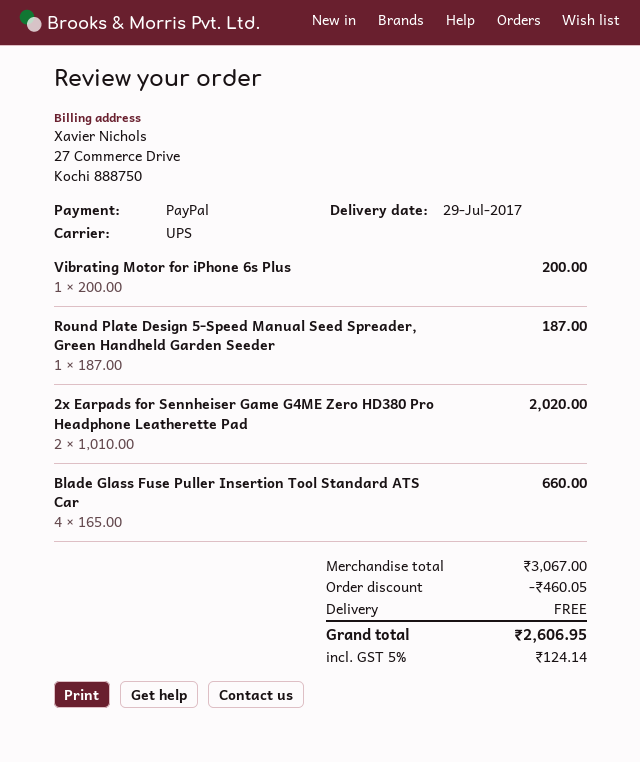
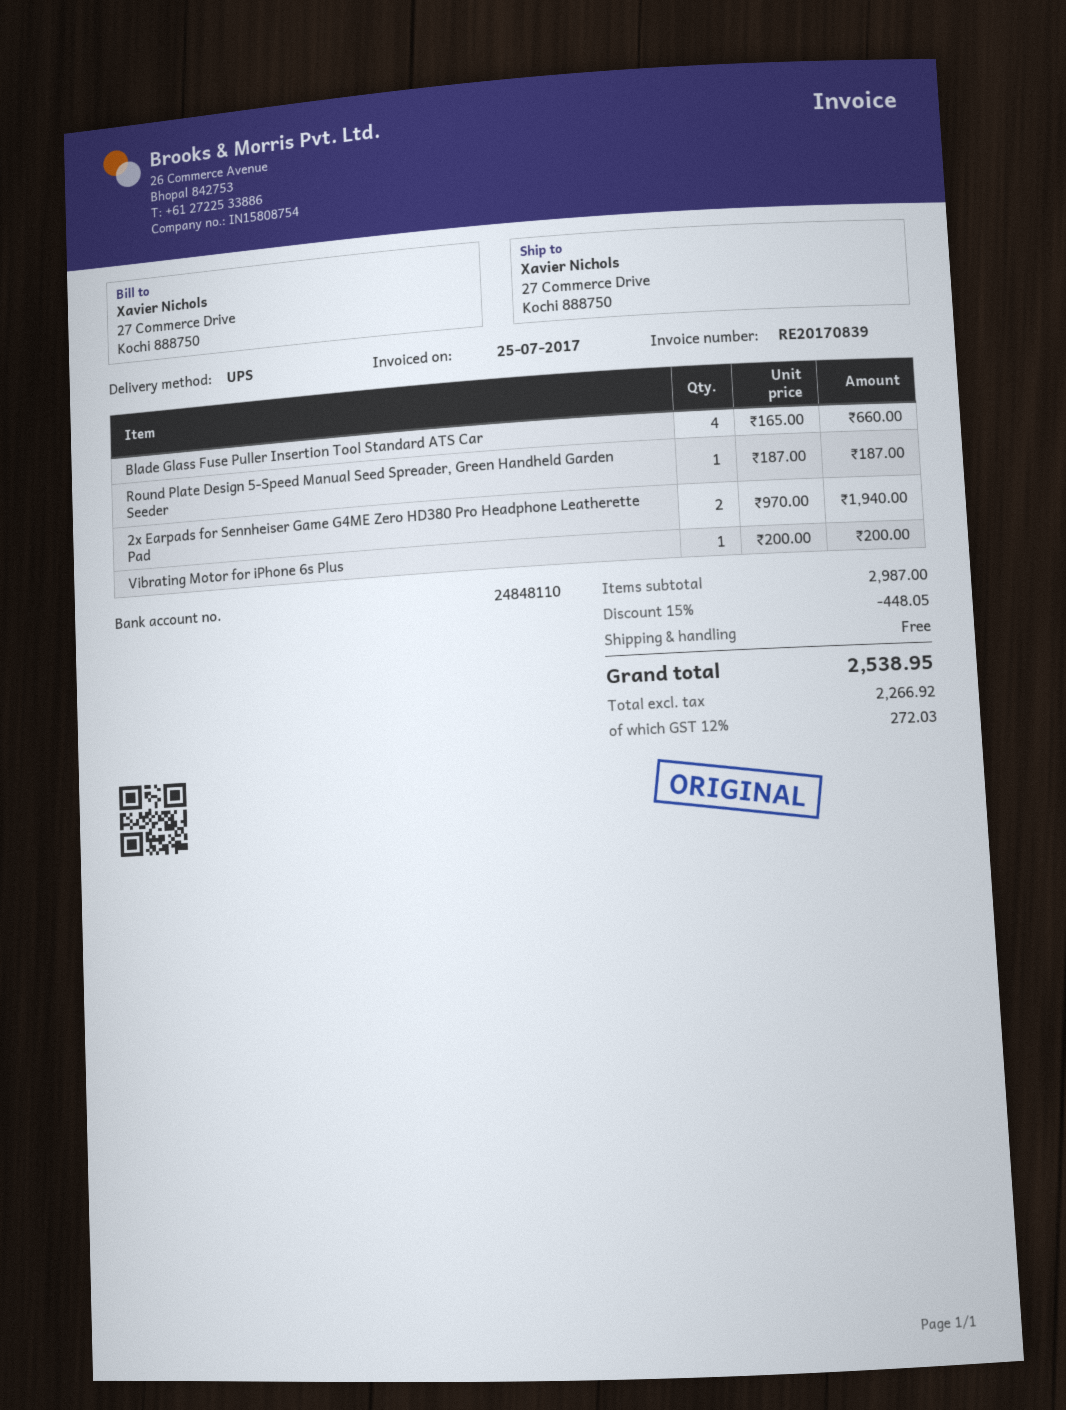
2x Earpads for Sennheiser Game G4ME Zero HD380 Pro Headphone Leatherette Pad: 2 x 1010.00 = 2020.00 -> 2 x 970.00 = 1940.00
subtotal: 3067.00 -> 2987.00
discount: 460.05 -> 448.05
tax: 5% = 124.14 -> 12% = 272.03
total: 2606.95 -> 2538.95

